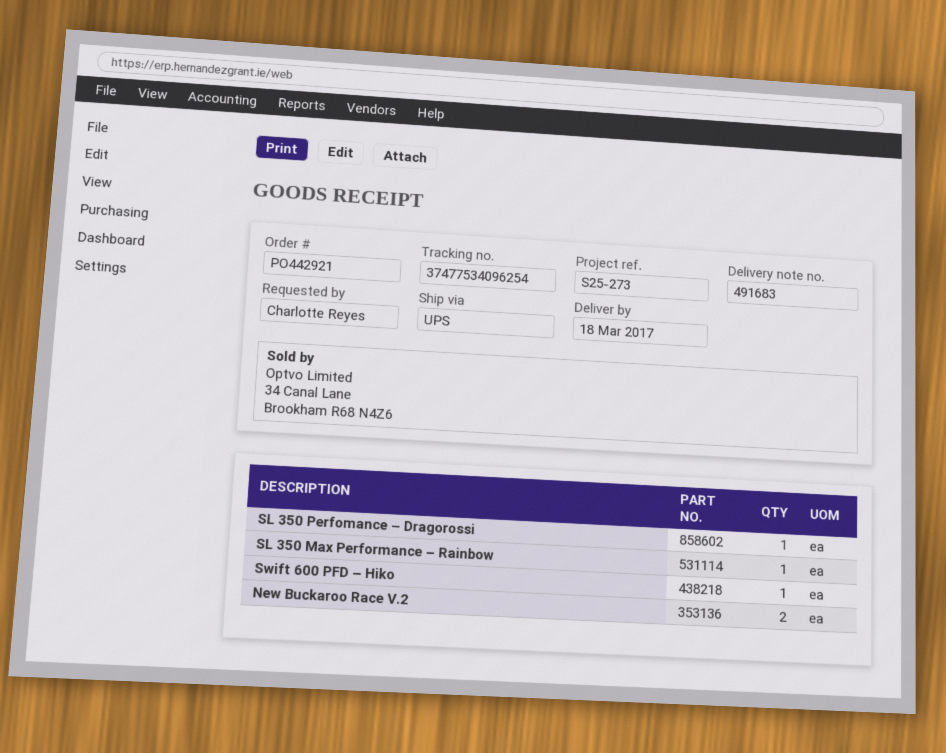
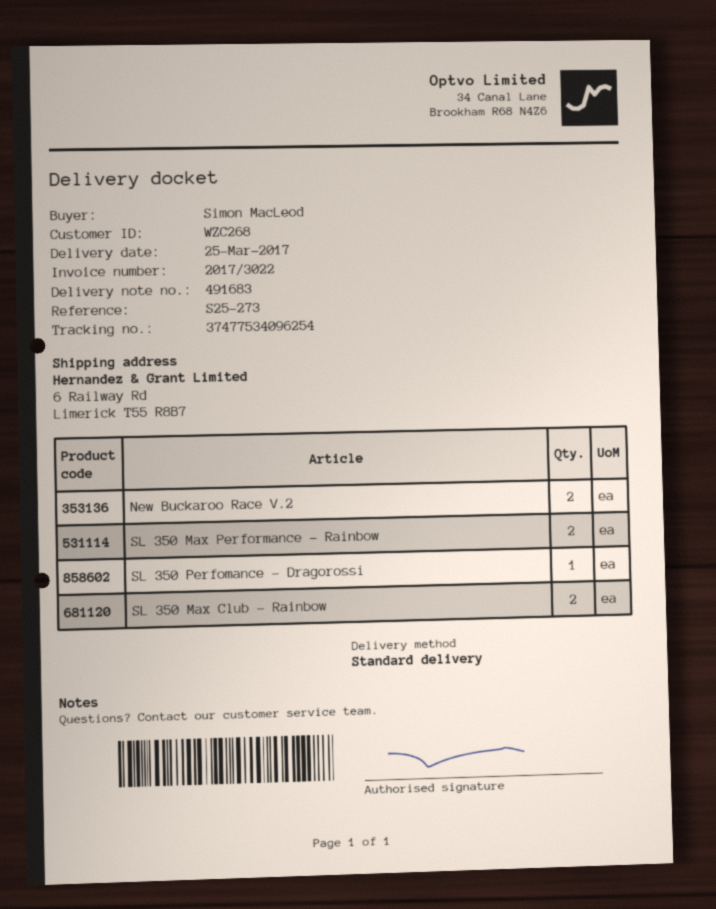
delivery date: 2017-03-18 -> 2017-03-25
ordered by: Charlotte Reyes -> Simon MacLeod
shipping method: UPS -> standard
SL 350 Max Performance – Rainbow: 1 -> 2
Swift 600 PFD – Hiko: 1 -> none
SL 350 Max Club – Rainbow: none -> 2

